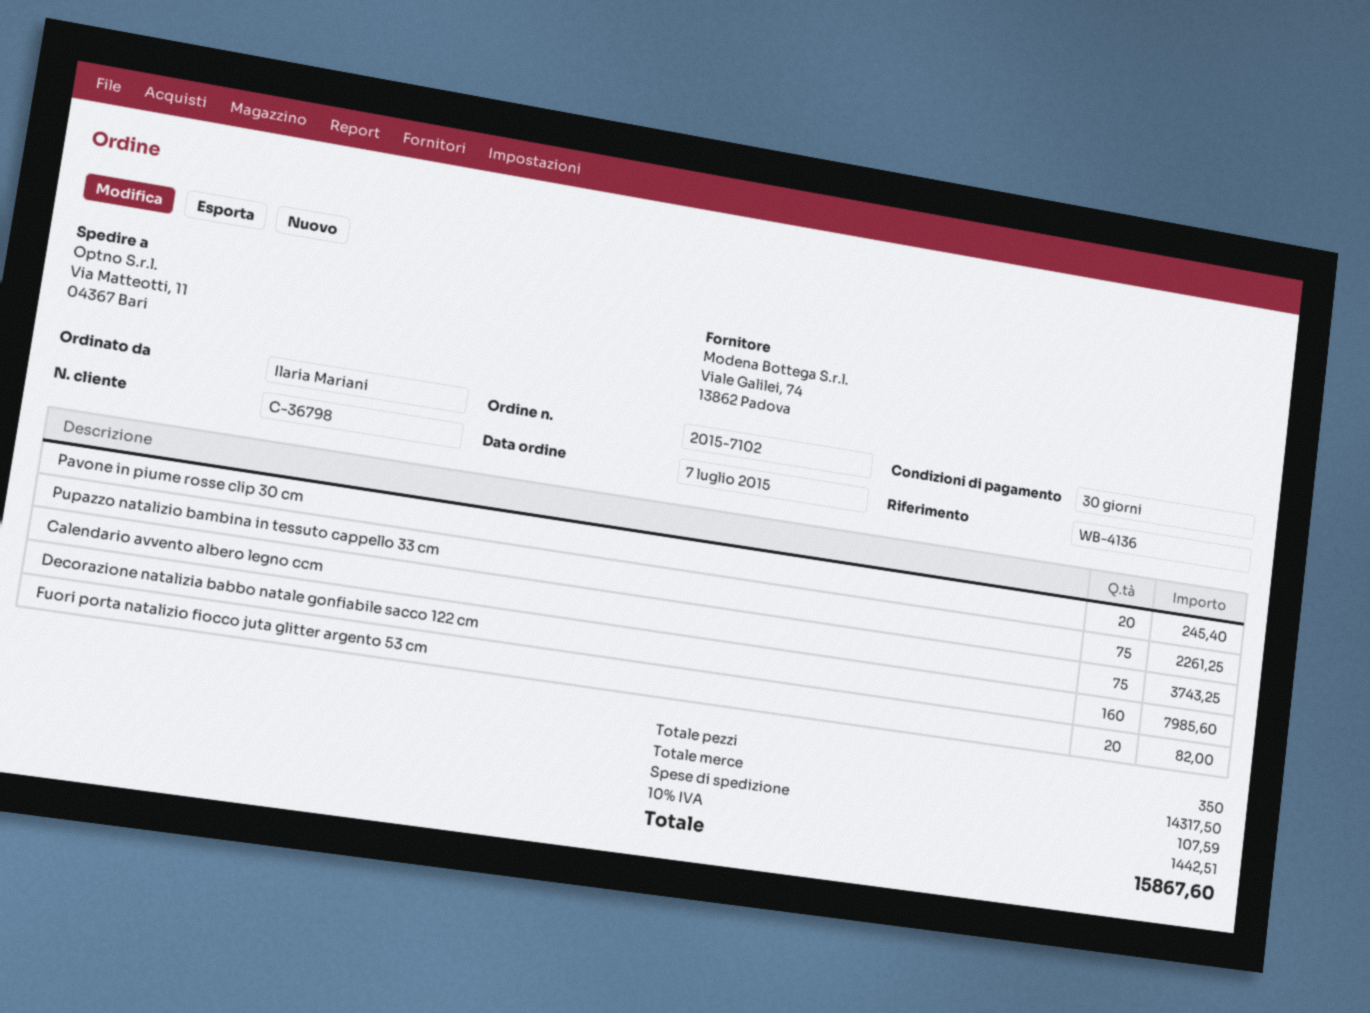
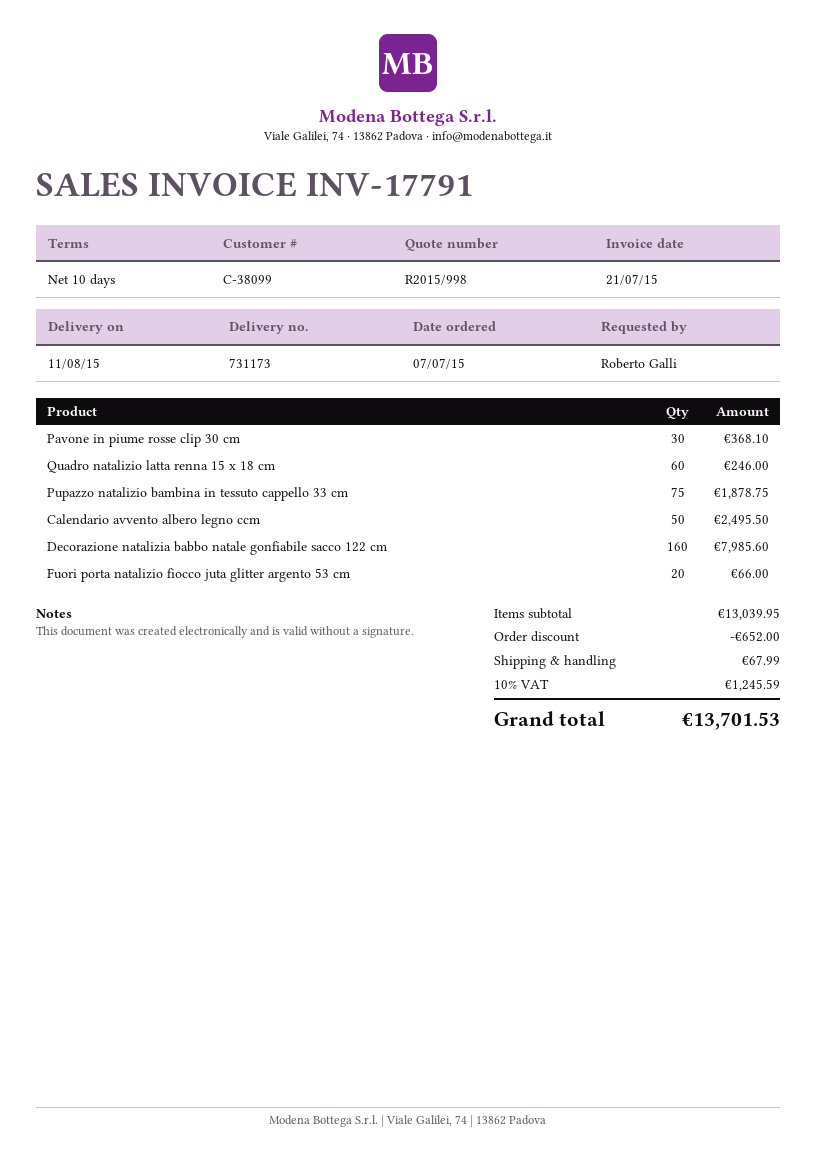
payment terms: 30 days -> 10 days
customer number: C-36798 -> C-38099
ordered by: Ilaria Mariani -> Roberto Galli
Pavone in piume rosse clip 30 cm: 20 for 245.40 -> 30 for 368.10
Pupazzo natalizio bambina in tessuto cappello 33 cm: 75 for 2261.25 -> 75 for 1878.75
Calendario avvento albero legno ccm: 75 for 3743.25 -> 50 for 2495.50
Fuori porta natalizio fiocco juta glitter argento 53 cm: 20 for 82.00 -> 20 for 66.00
Quadro natalizio latta renna 15 x 18 cm: none -> 60 for 246.00
subtotal: 14317.50 -> 13039.95
discount: none -> 652.00
shipping: 107.59 -> 67.99
tax: 10% = 1442.51 -> 10% = 1245.59
total: 15867.60 -> 13701.53

